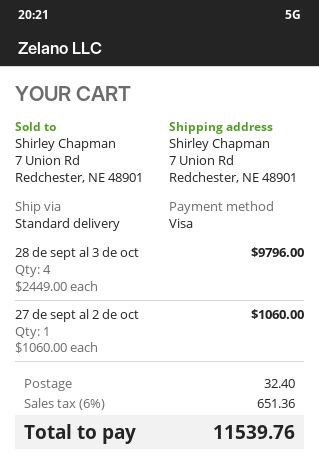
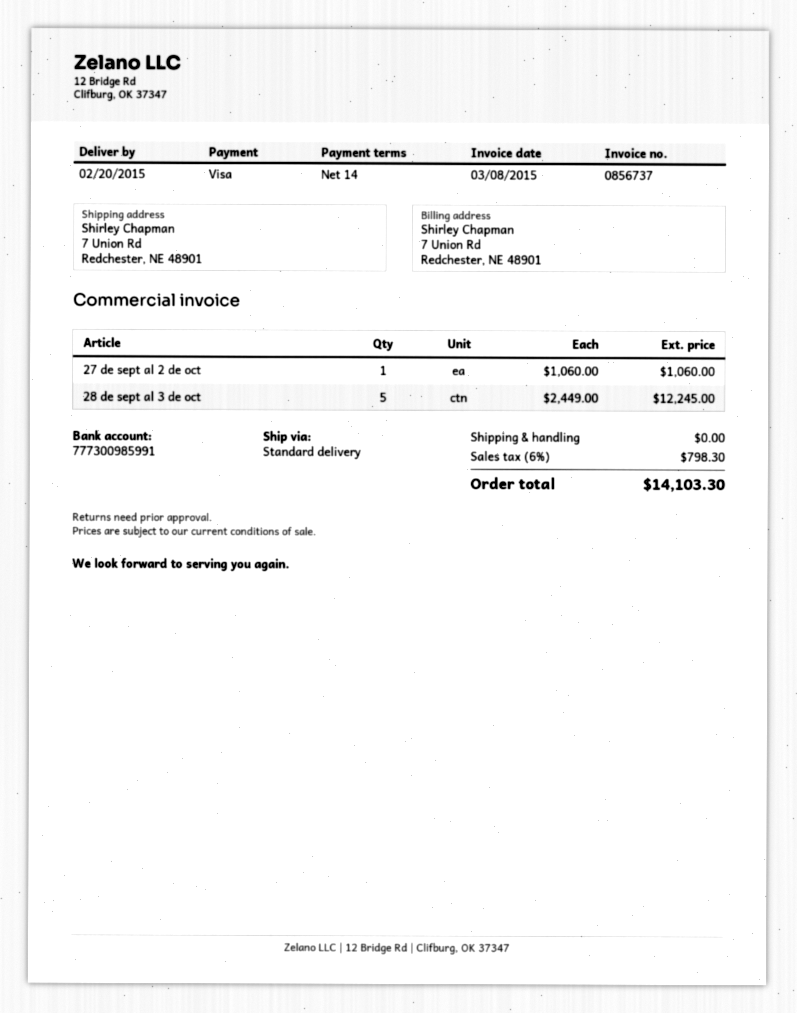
28 de sept al 3 de oct: 4 x 2449.00 = 9796.00 -> 5 x 2449.00 = 12245.00
shipping: 32.40 -> 0.00
tax: 6% = 651.36 -> 6% = 798.30
total: 11539.76 -> 14103.30

